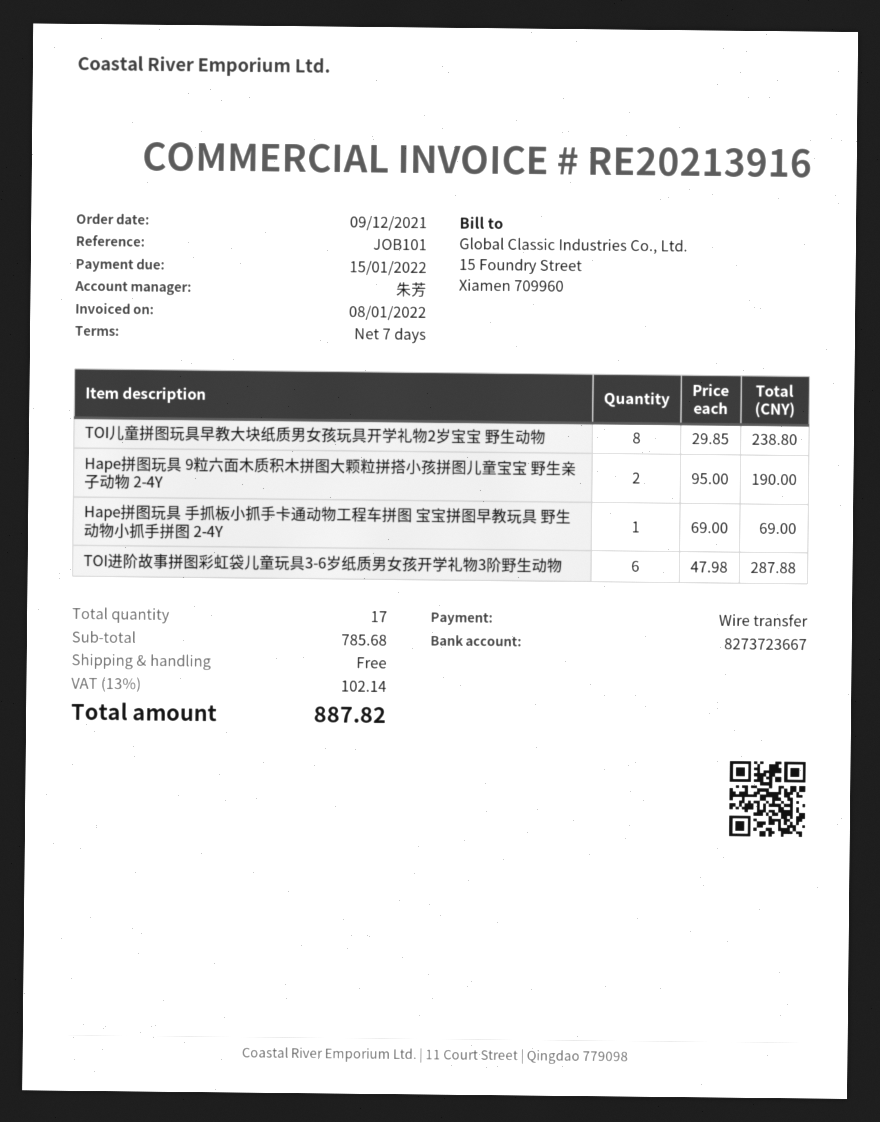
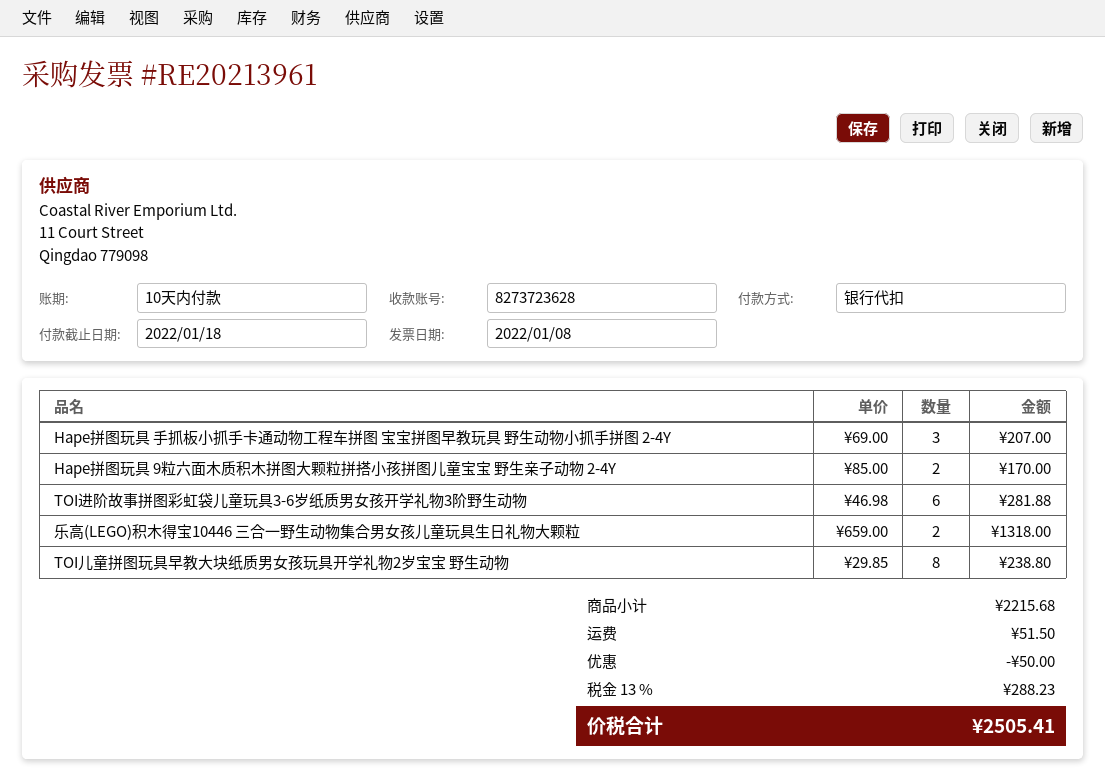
invoice number: RE20213916 -> RE20213961
payment terms: 7 days -> 10 days
due date: 2022-01-15 -> 2022-01-18
payment method: bank transfer -> direct debit
bank account: 8273723667 -> 8273723628
Hape拼图玩具 9粒六面木质积木拼图大颗粒拼搭小孩拼图儿童宝宝 野生亲子动物 2-4Y: 2 x 95.00 = 190.00 -> 2 x 85.00 = 170.00
Hape拼图玩具 手抓板小抓手卡通动物工程车拼图 宝宝拼图早教玩具 野生动物小抓手拼图 2-4Y: 1 x 69.00 = 69.00 -> 3 x 69.00 = 207.00
TOI进阶故事拼图彩虹袋儿童玩具3-6岁纸质男女孩开学礼物3阶野生动物: 6 x 47.98 = 287.88 -> 6 x 46.98 = 281.88
乐高(LEGO)积木得宝10446 三合一野生动物集合男女孩儿童玩具生日礼物大颗粒: none -> 2 x 659.00 = 1318.00
subtotal: 785.68 -> 2215.68
discount: none -> 50.00
shipping: 0.00 -> 51.50
tax: 13% = 102.14 -> 13% = 288.23
total: 887.82 -> 2505.41

